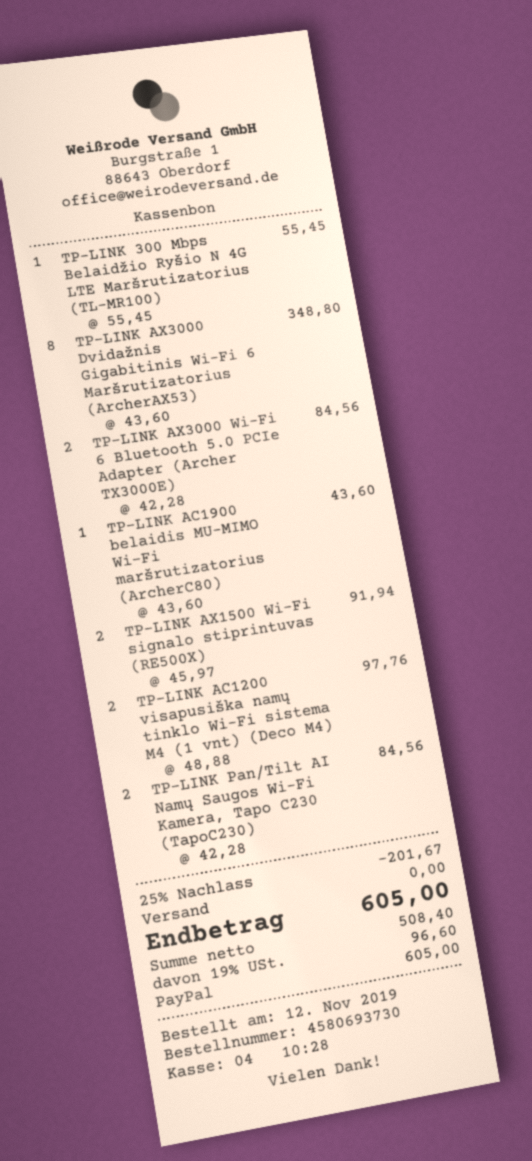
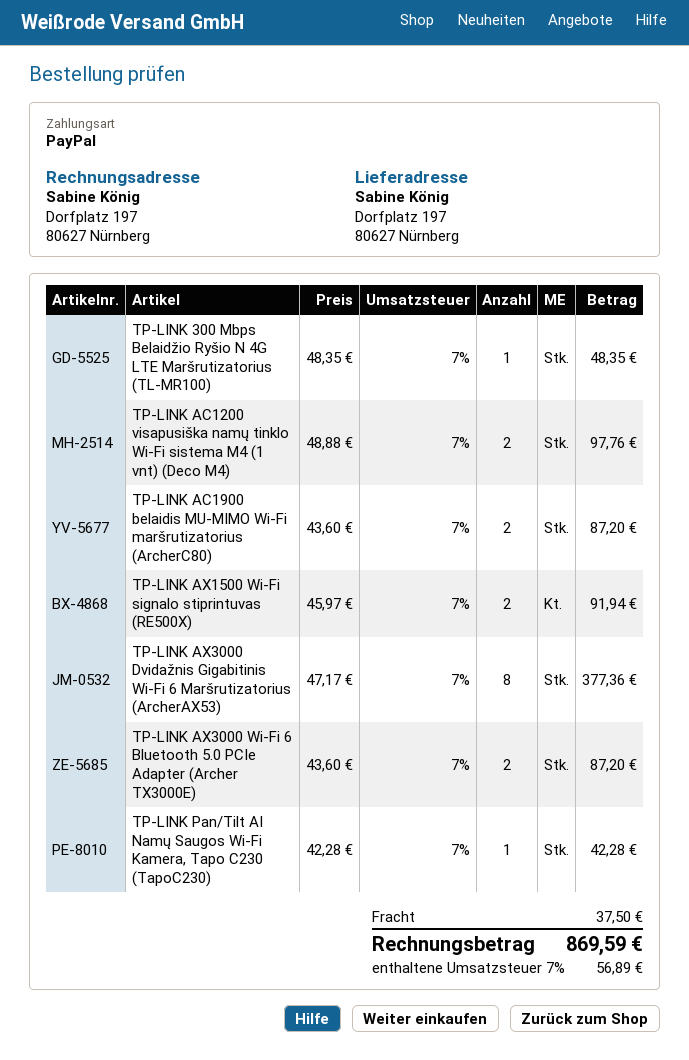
TP-LINK 300 Mbps Belaidžio Ryšio N 4G LTE Maršrutizatorius (TL-MR100): 1 x 55.45 = 55.45 -> 1 x 48.35 = 48.35
TP-LINK AX3000 Dvidažnis Gigabitinis Wi-Fi 6 Maršrutizatorius (ArcherAX53): 8 x 43.60 = 348.80 -> 8 x 47.17 = 377.36
TP-LINK AX3000 Wi-Fi 6 Bluetooth 5.0 PCIe Adapter (Archer TX3000E): 2 x 42.28 = 84.56 -> 2 x 43.60 = 87.20
TP-LINK AC1900 belaidis MU-MIMO Wi-Fi maršrutizatorius (ArcherC80): 1 x 43.60 = 43.60 -> 2 x 43.60 = 87.20
TP-LINK Pan/Tilt AI Namų Saugos Wi-Fi Kamera, Tapo C230 (TapoC230): 2 x 42.28 = 84.56 -> 1 x 42.28 = 42.28
discount: 25% = 201.67 -> none
shipping: 0.00 -> 37.50
tax: 19% = 96.60 -> 7% = 56.89
total: 605.00 -> 869.59

